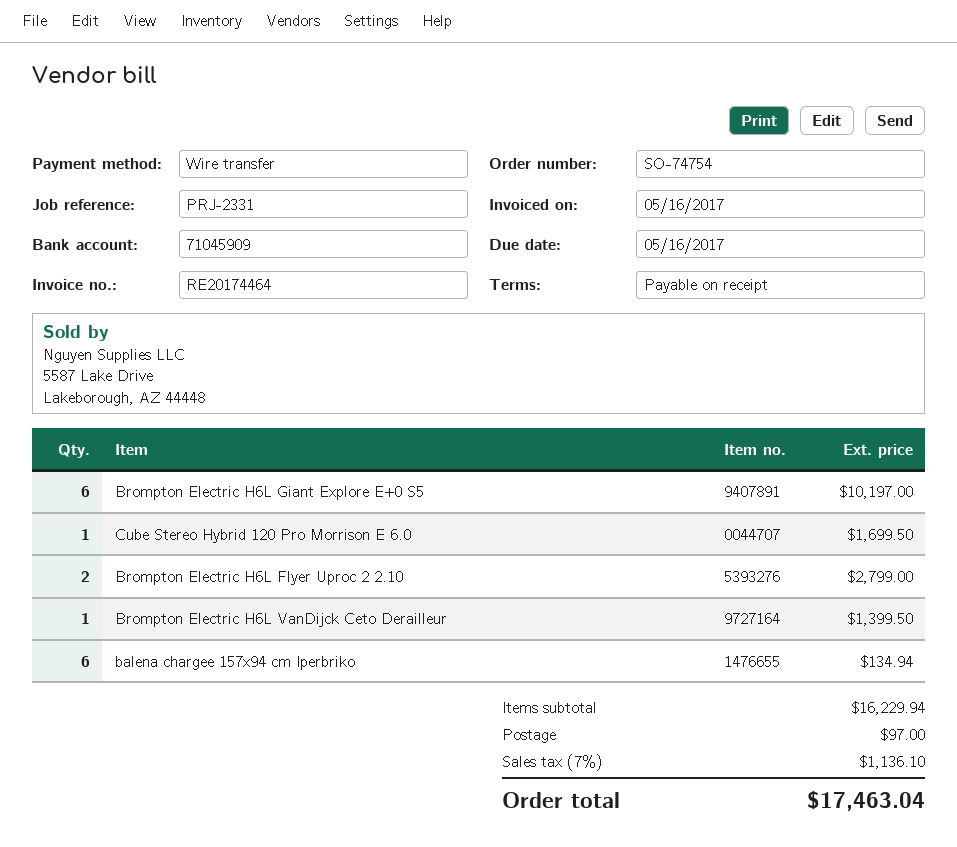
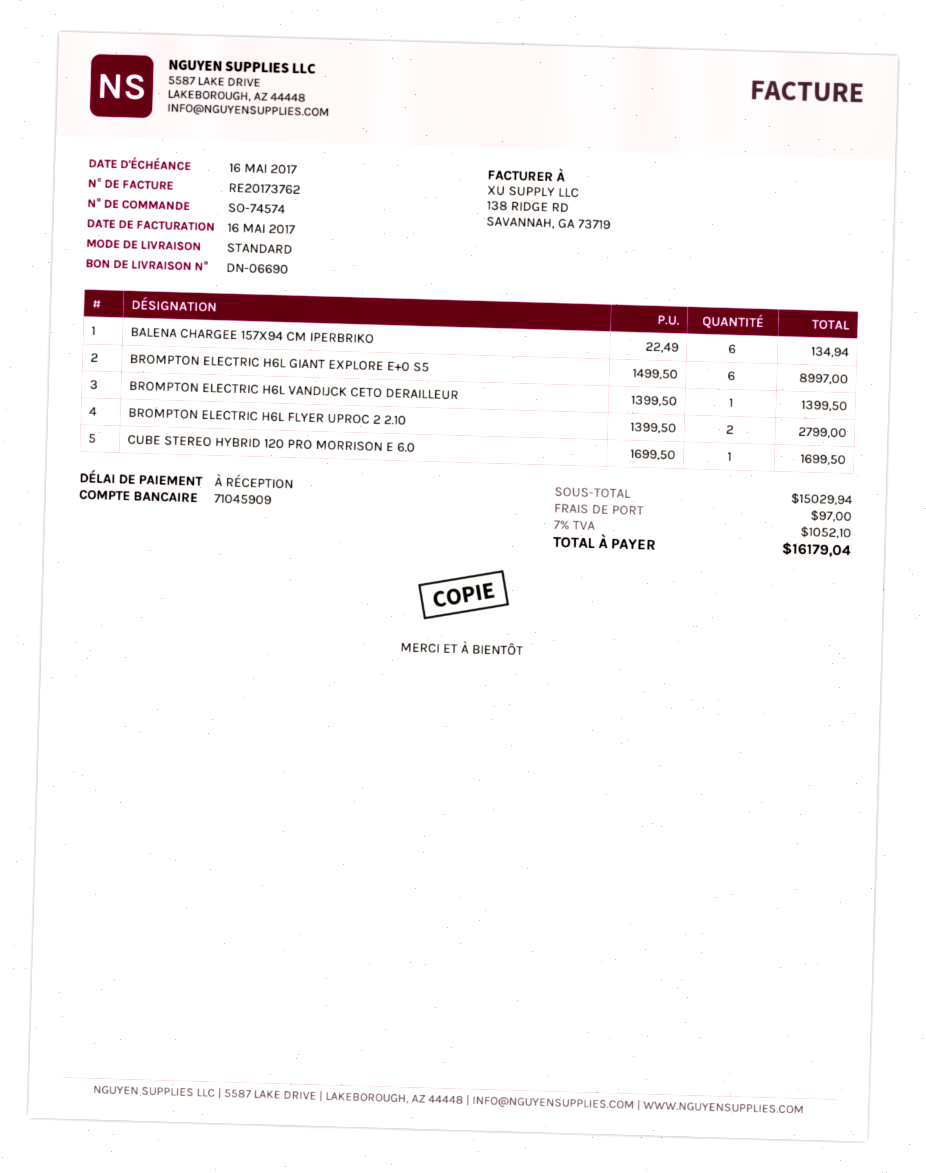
order number: SO-74754 -> SO-74574
invoice number: RE20174464 -> RE20173762
Brompton Electric H6L Giant Explore E+0 S5: 6 for 10197.00 -> 6 for 8997.00
subtotal: 16229.94 -> 15029.94
tax: 7% = 1136.10 -> 7% = 1052.10
total: 17463.04 -> 16179.04

